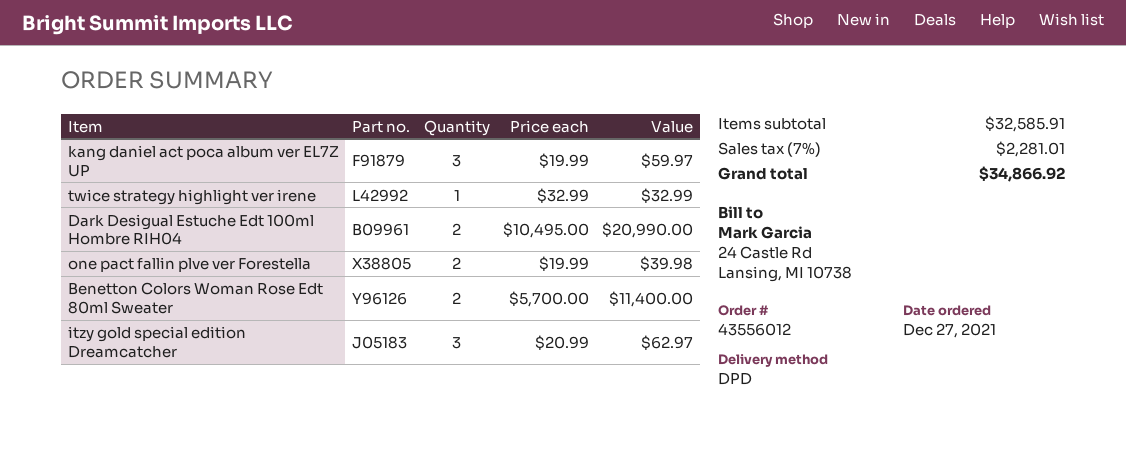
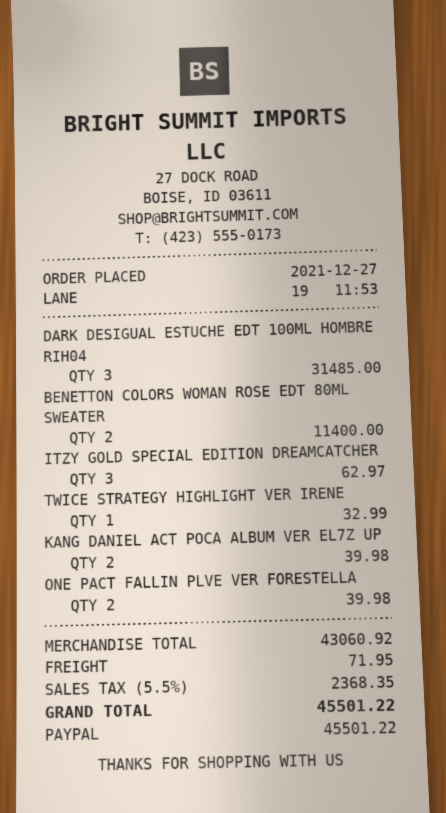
kang daniel act poca album ver EL7Z UP: 3 for 59.97 -> 2 for 39.98
Dark Desigual Estuche Edt 100ml Hombre RIH04: 2 for 20990.00 -> 3 for 31485.00
subtotal: 32585.91 -> 43060.92
shipping: none -> 71.95
tax: 7% = 2281.01 -> 5.5% = 2368.35
total: 34866.92 -> 45501.22

